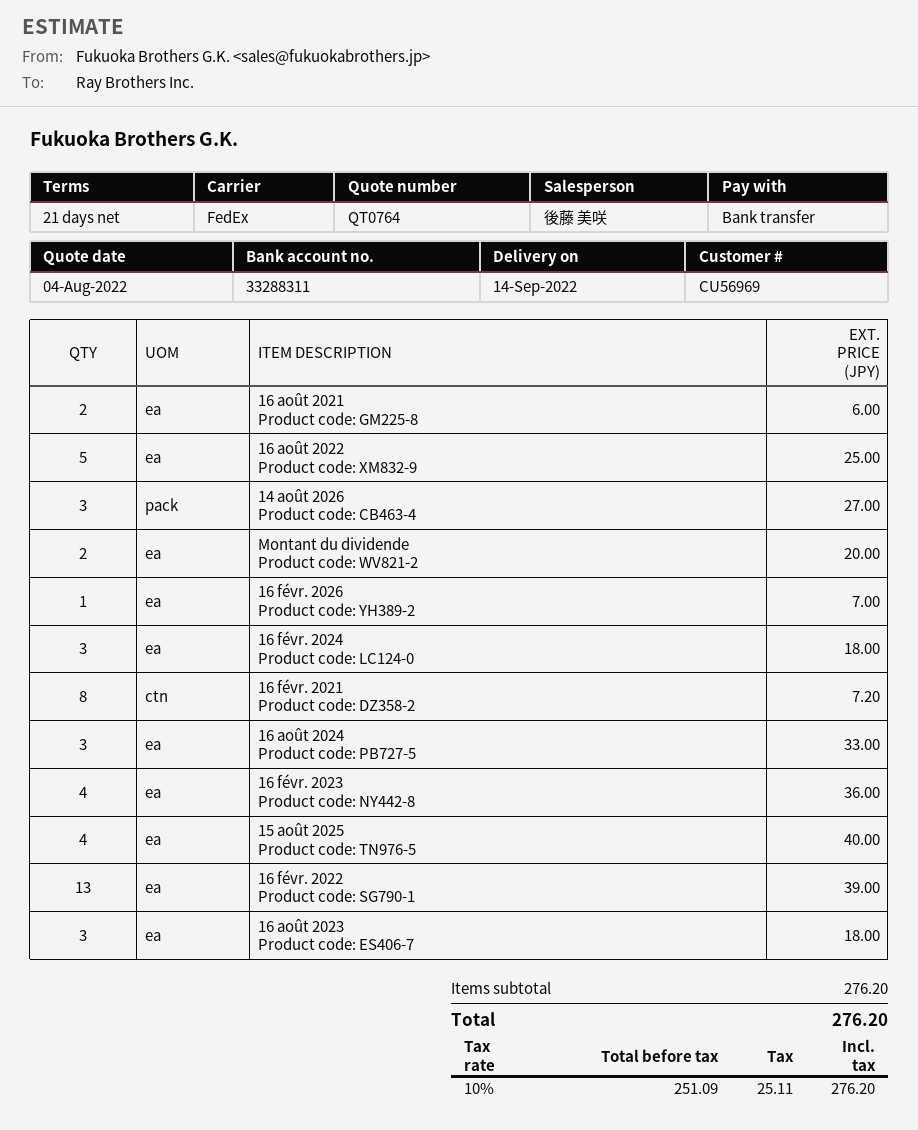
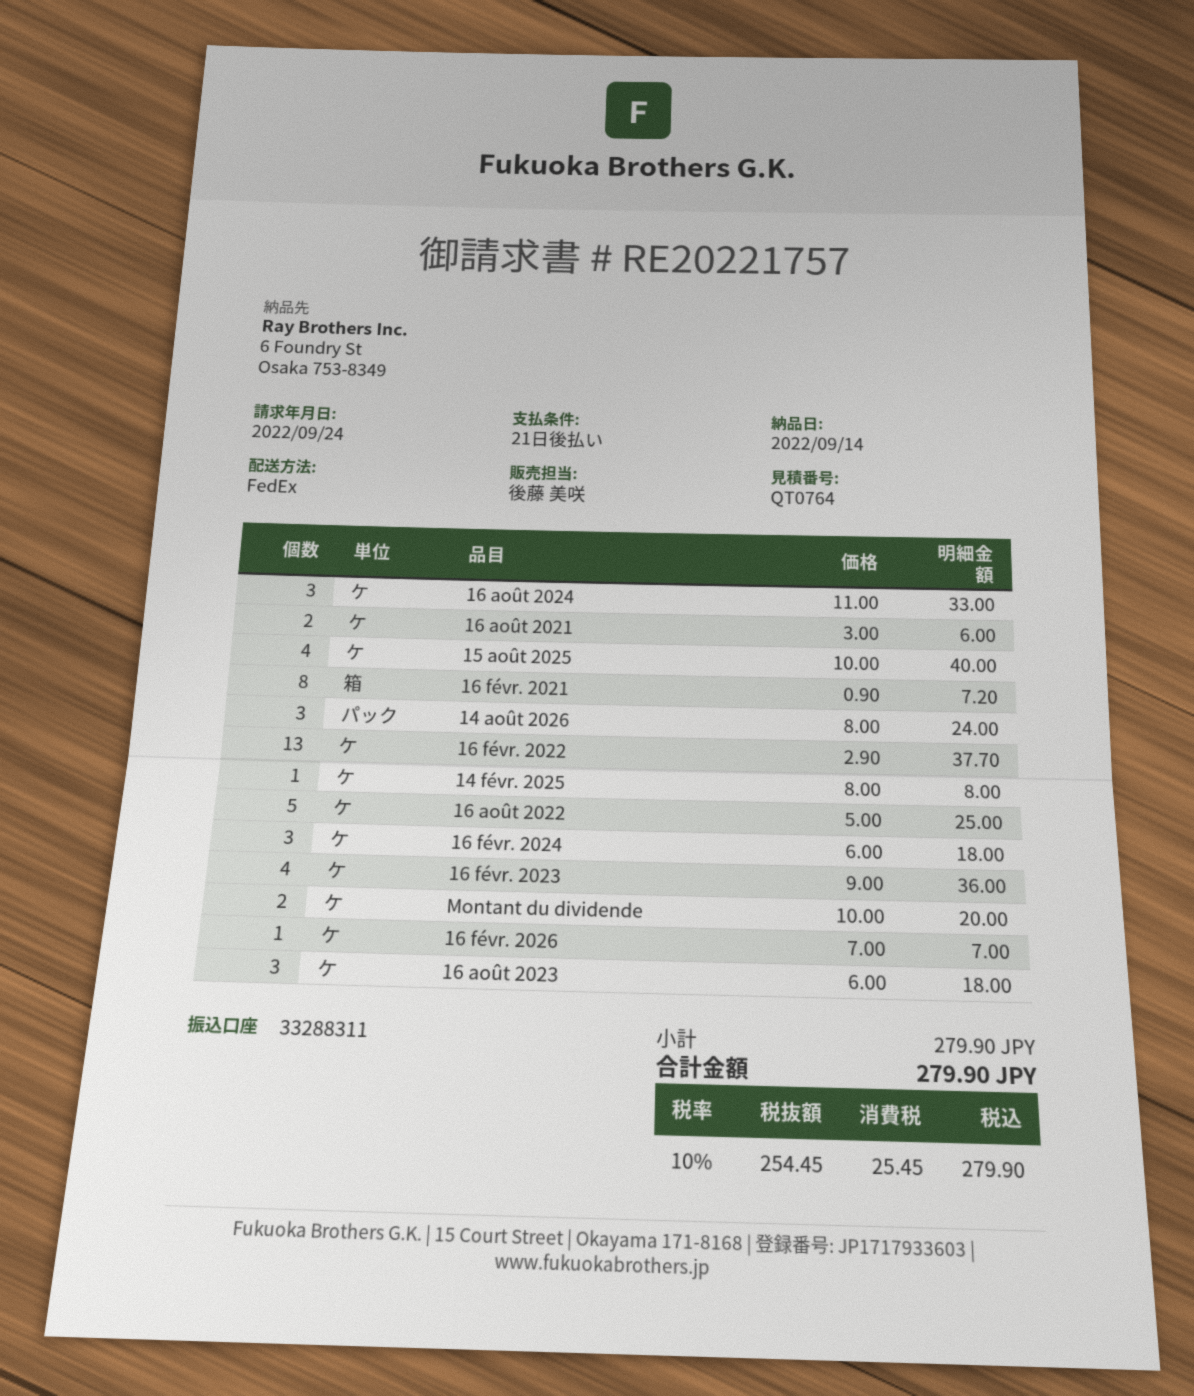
14 août 2026: 3 for 27.00 -> 3 for 24.00
16 févr. 2022: 13 for 39.00 -> 13 for 37.70
14 févr. 2025: none -> 1 for 8.00
subtotal: 276.20 -> 279.90
net: 251.09 -> 254.45
tax: 10% = 25.11 -> 10% = 25.45
total: 276.20 -> 279.90

